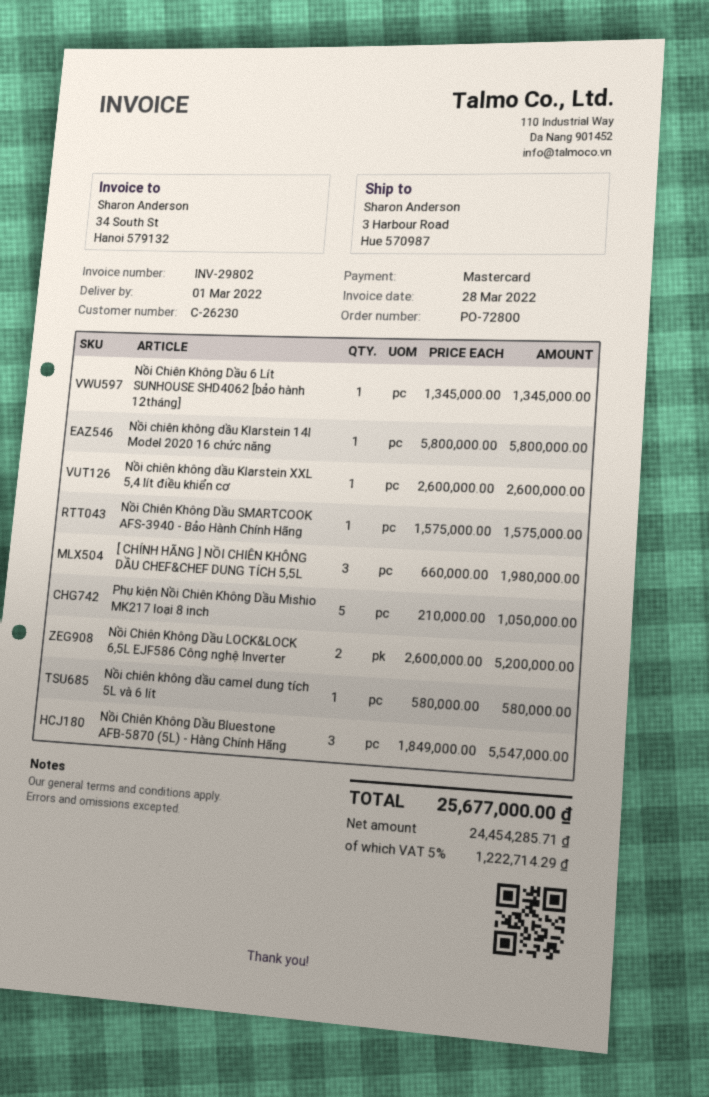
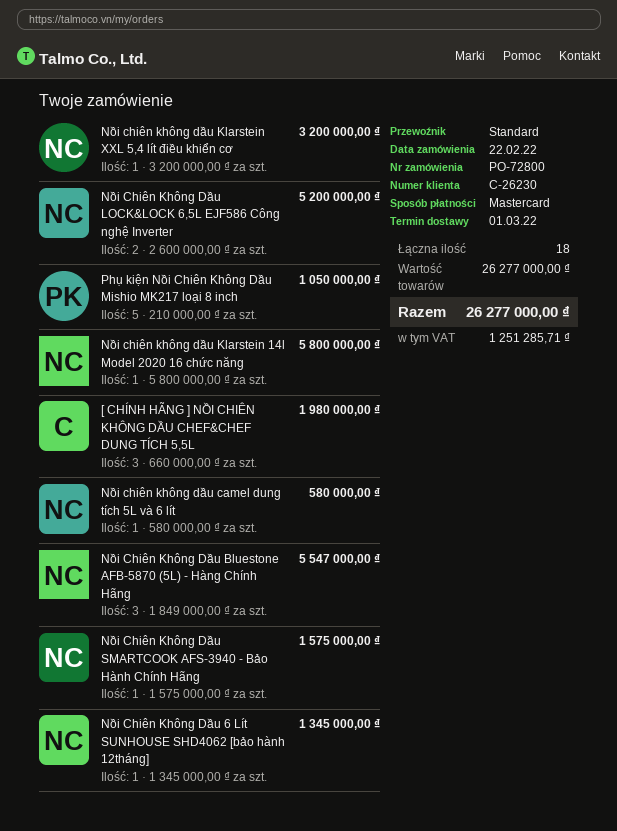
Nồi chiên không dầu Klarstein XXL 5,4 lít điều khiển cơ: 1 x 2600000.00 = 2600000.00 -> 1 x 3200000.00 = 3200000.00
tax: 1222714.29 -> 1251285.71
total: 25677000.00 -> 26277000.00

